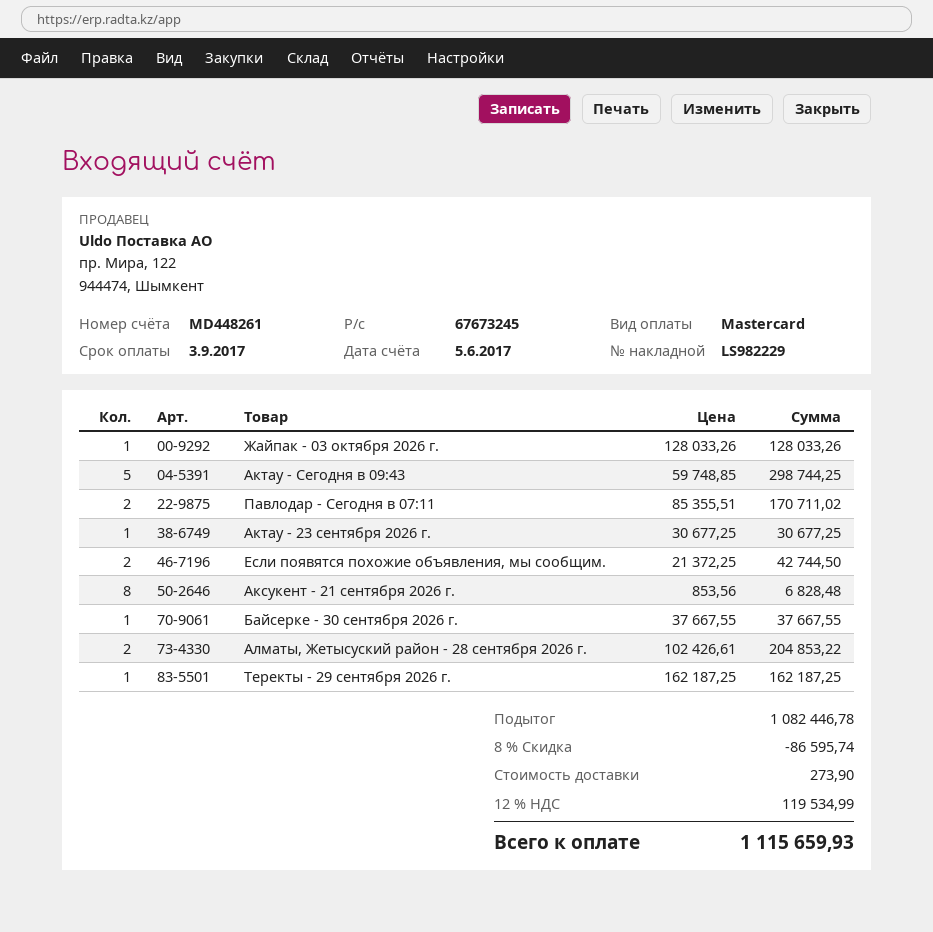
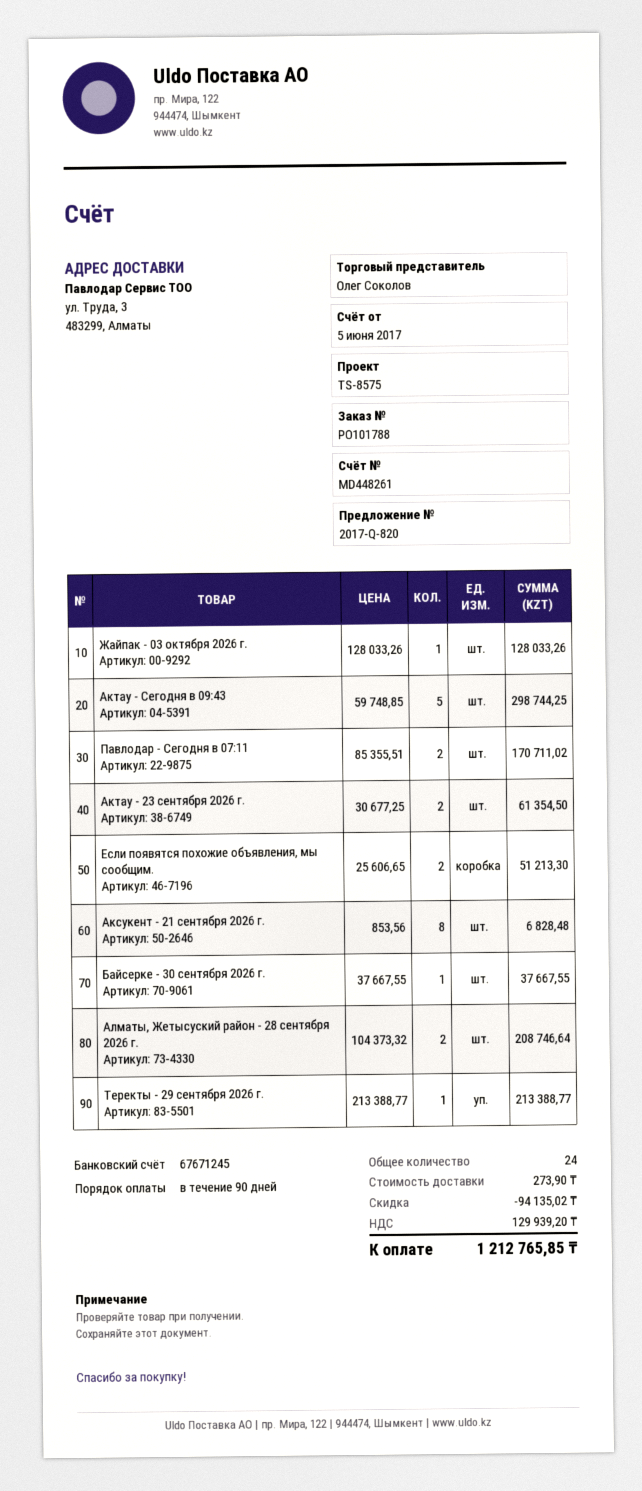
bank account: 67673245 -> 67671245
Актау - 23 сентября 2026 г.: 1 x 30677.25 = 30677.25 -> 2 x 30677.25 = 61354.50
Если появятся похожие объявления, мы сообщим.: 2 x 21372.25 = 42744.50 -> 2 x 25606.65 = 51213.30
Алматы, Жетысуский район - 28 сентября 2026 г.: 2 x 102426.61 = 204853.22 -> 2 x 104373.32 = 208746.64
Теректы - 29 сентября 2026 г.: 1 x 162187.25 = 162187.25 -> 1 x 213388.77 = 213388.77
discount: 86595.74 -> 94135.02
tax: 119534.99 -> 129939.20
total: 1115659.93 -> 1212765.85

